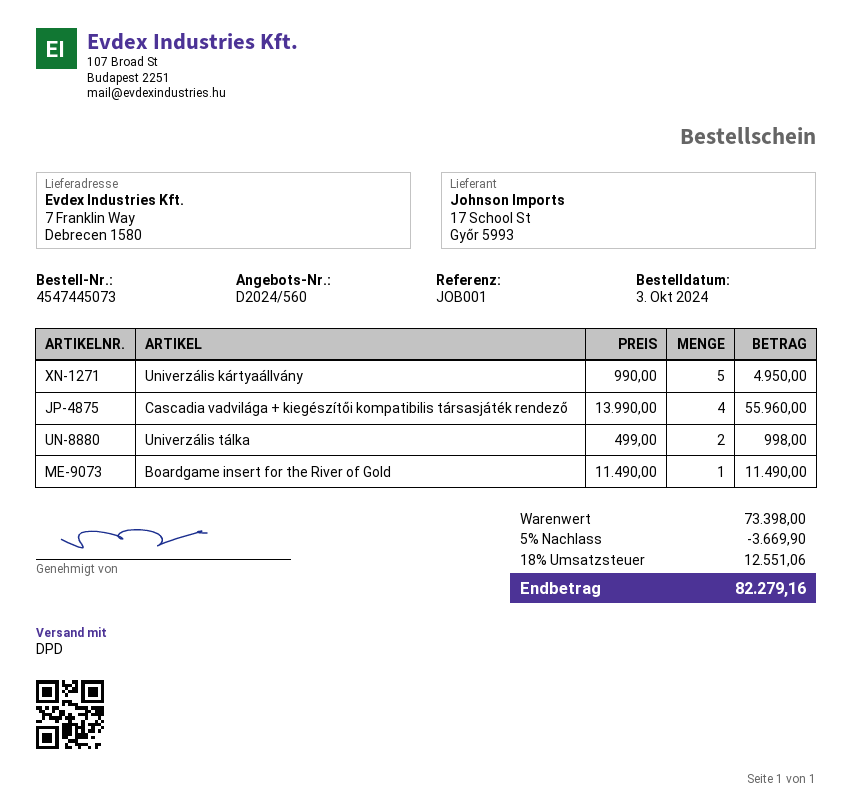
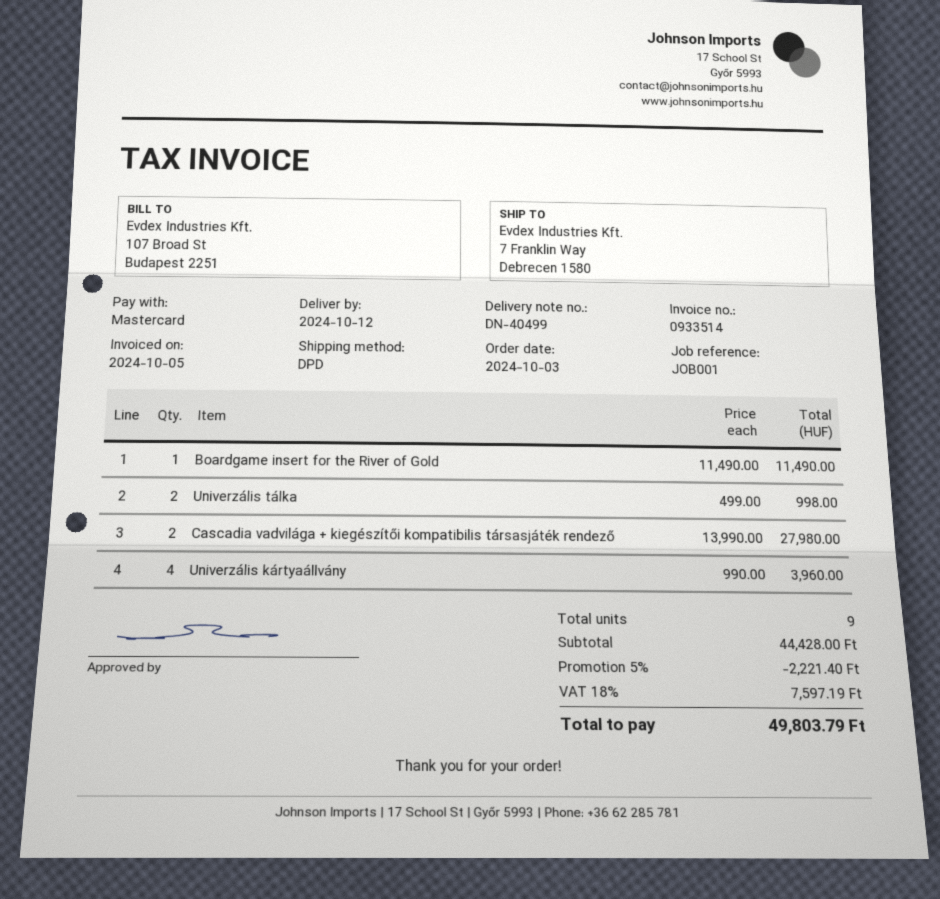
Univerzális kártyaállvány: 5 x 990.00 = 4950.00 -> 4 x 990.00 = 3960.00
Cascadia vadvilága + kiegészítői kompatibilis társasjáték rendező: 4 x 13990.00 = 55960.00 -> 2 x 13990.00 = 27980.00
subtotal: 73398.00 -> 44428.00
discount: 5% = 3669.90 -> 5% = 2221.40
tax: 18% = 12551.06 -> 18% = 7597.19
total: 82279.16 -> 49803.79

